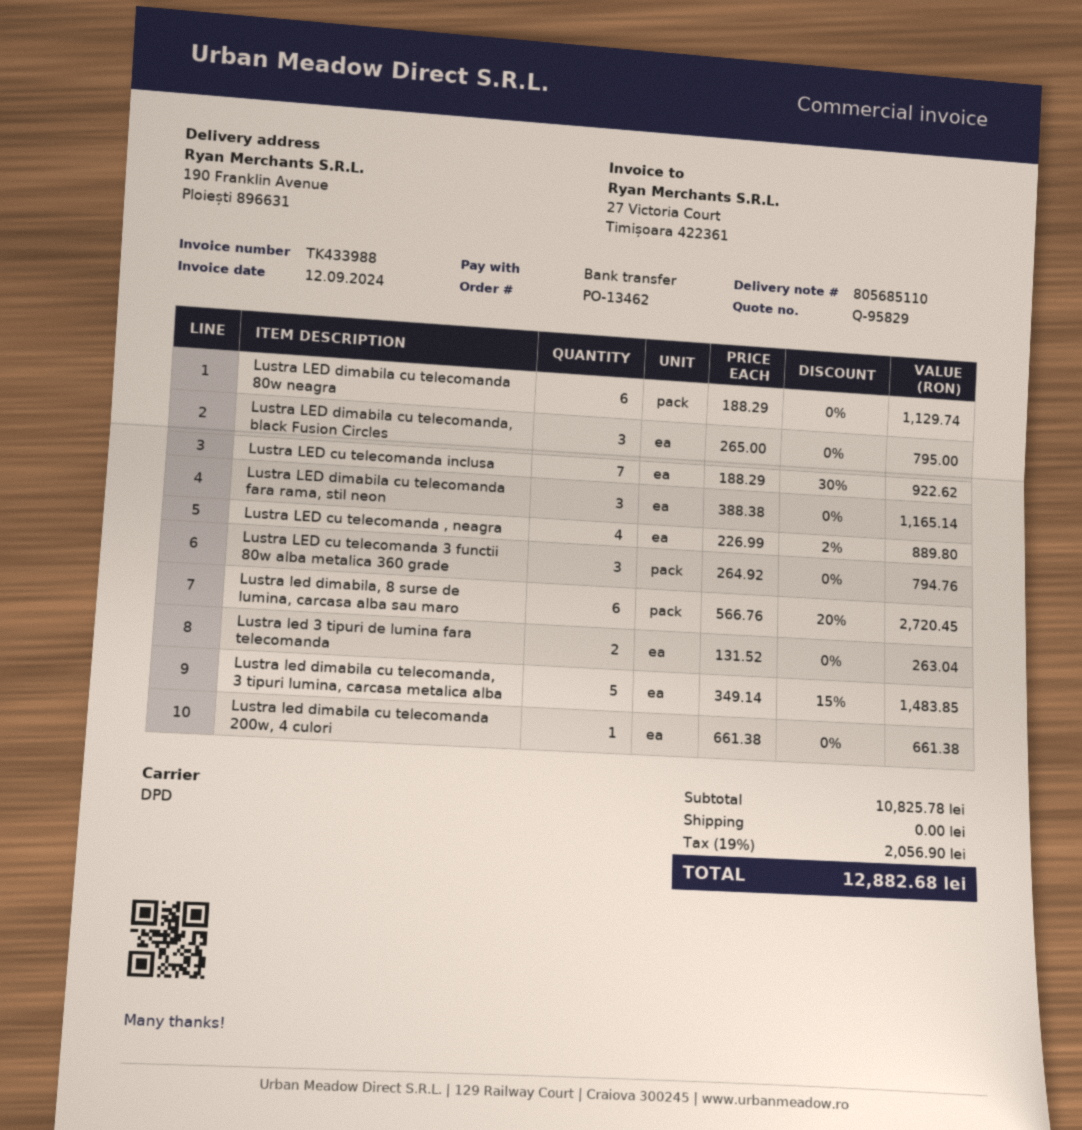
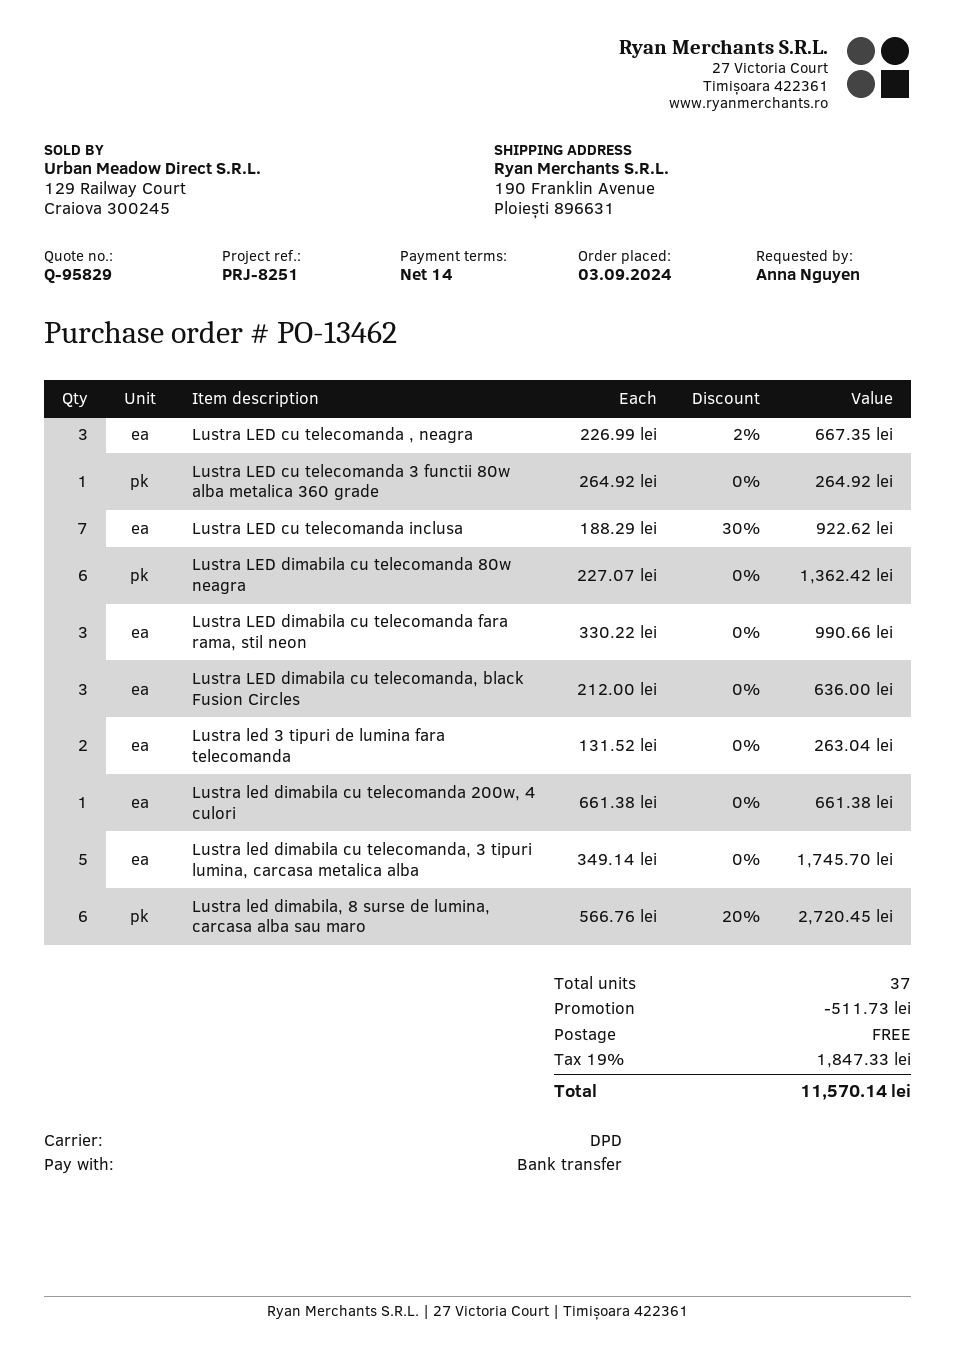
Lustra LED dimabila cu telecomanda 80w neagra: 6 x 188.29 = 1129.74 -> 6 x 227.07 = 1362.42
Lustra LED dimabila cu telecomanda, black Fusion Circles: 3 x 265.00 = 795.00 -> 3 x 212.00 = 636.00
Lustra LED dimabila cu telecomanda fara rama, stil neon: 3 x 388.38 = 1165.14 -> 3 x 330.22 = 990.66
Lustra LED cu telecomanda , neagra: 4 x 226.99 - 2% = 889.80 -> 3 x 226.99 - 2% = 667.35
Lustra LED cu telecomanda 3 functii 80w alba metalica 360 grade: 3 x 264.92 = 794.76 -> 1 x 264.92 = 264.92
Lustra led dimabila cu telecomanda, 3 tipuri lumina, carcasa metalica alba: 5 x 349.14 - 15% = 1483.85 -> 5 x 349.14 = 1745.70
discount: none -> 511.73
tax: 19% = 2056.90 -> 19% = 1847.33
total: 12882.68 -> 11570.14

